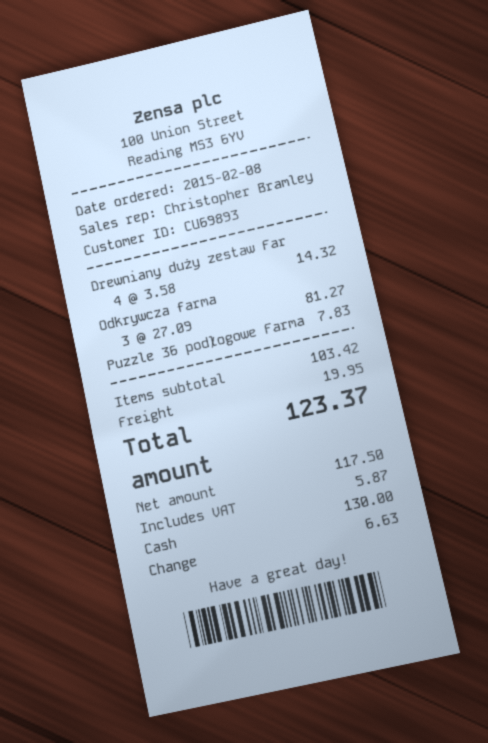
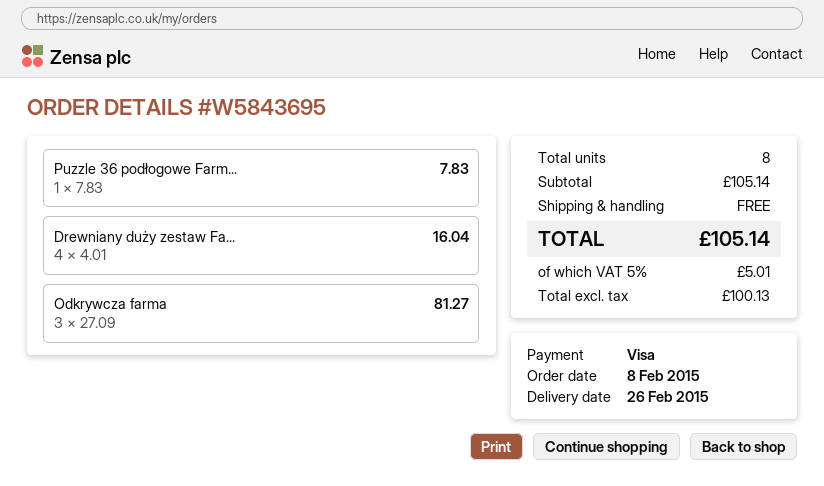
payment method: cash -> Visa
Drewniany duży zestaw Far: 4 x 3.58 = 14.32 -> 4 x 4.01 = 16.04
subtotal: 103.42 -> 105.14
shipping: 19.95 -> 0.00
net: 117.50 -> 100.13
tax: 5.87 -> 5.01
total: 123.37 -> 105.14

